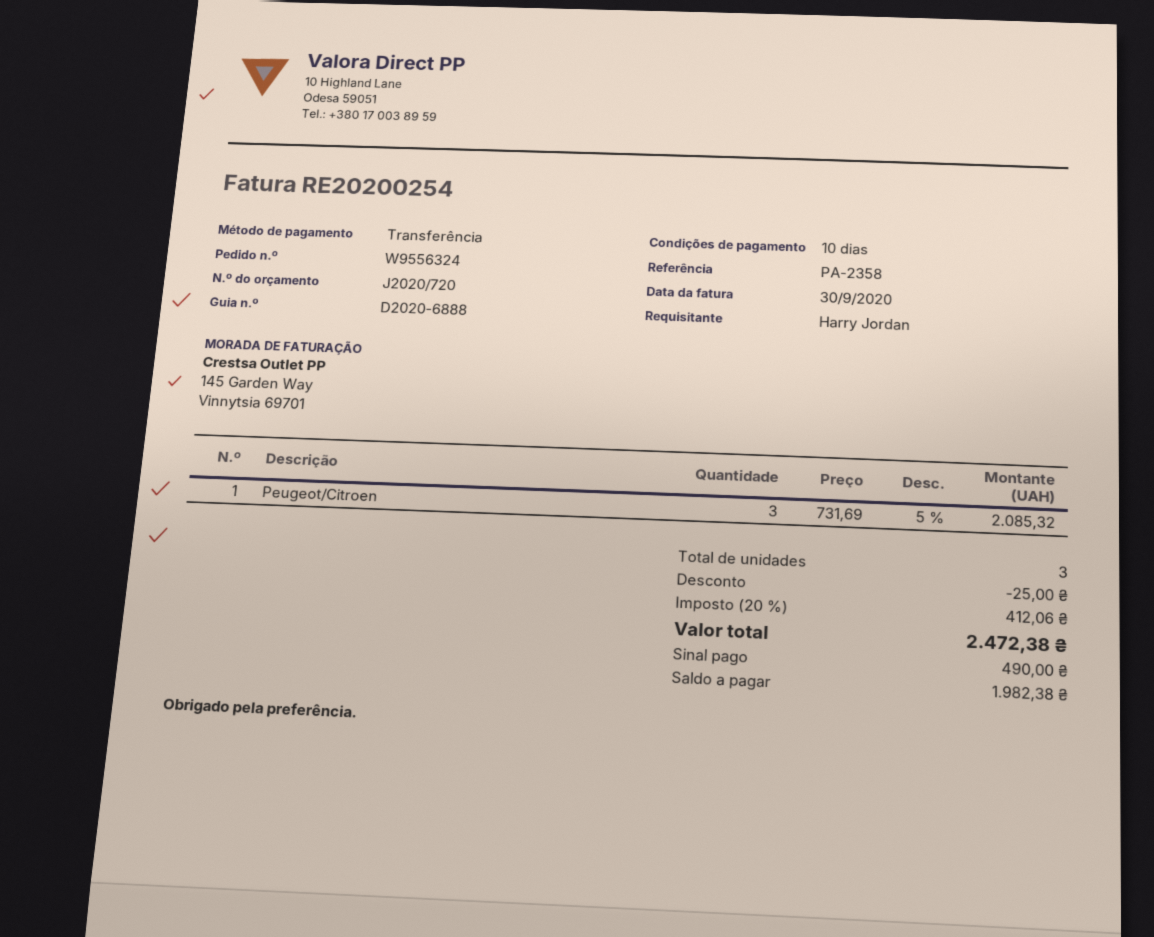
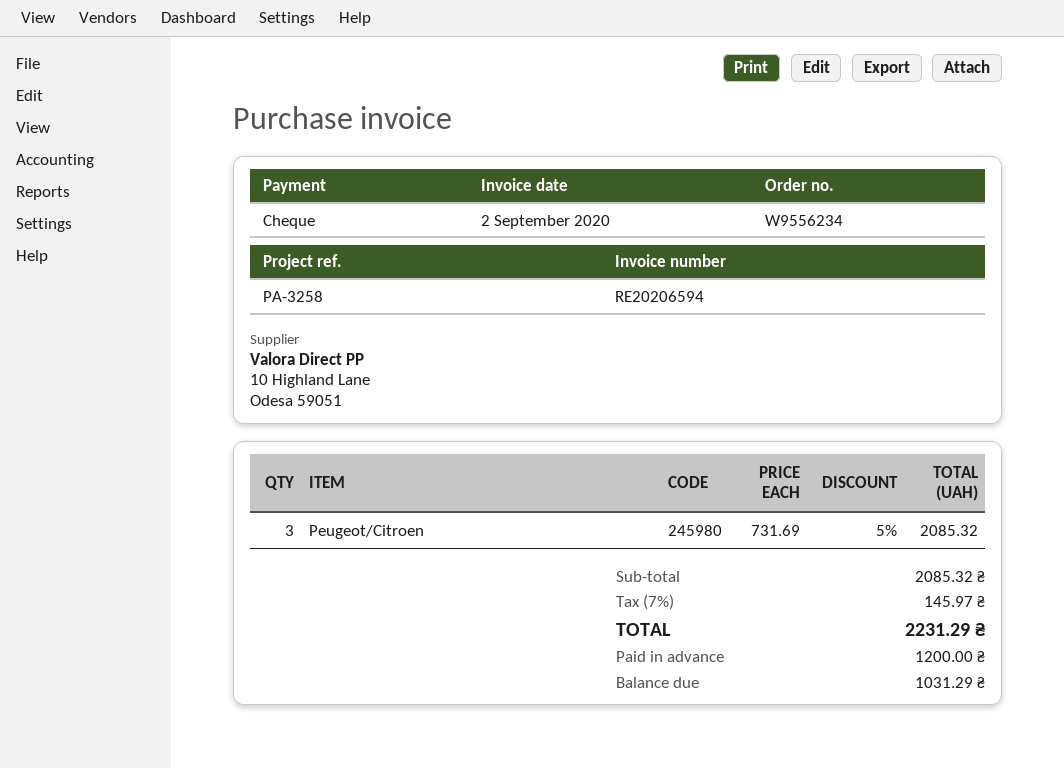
order number: W9556324 -> W9556234
invoice number: RE20200254 -> RE20206594
invoice date: 2020-09-30 -> 2020-09-02
reference: PA-2358 -> PA-3258
payment method: bank transfer -> cheque
discount: 25.00 -> none
tax: 20% = 412.06 -> 7% = 145.97
total: 2472.38 -> 2231.29
deposit: 490.00 -> 1200.00
balance: 1982.38 -> 1031.29

